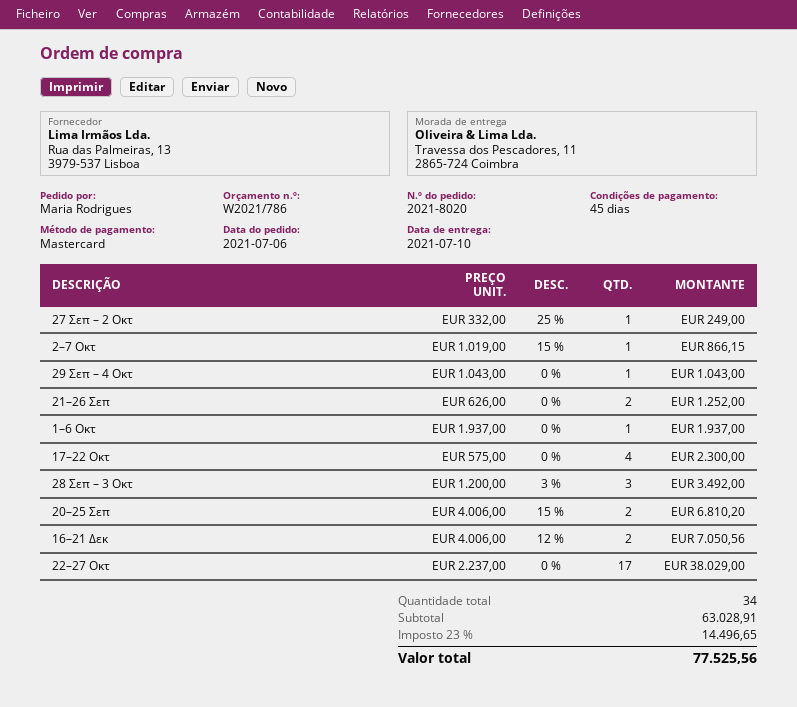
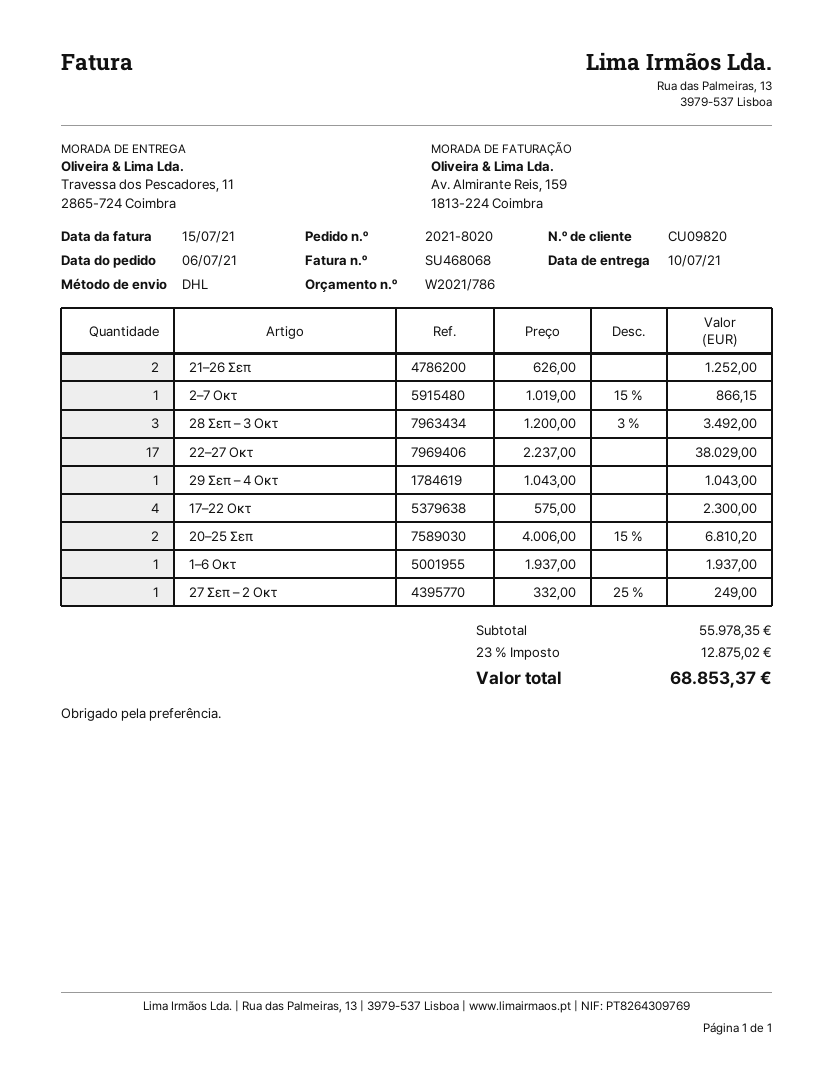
16–21 Δεκ: 2 x 4006.00 - 12% = 7050.56 -> none
subtotal: 63028.91 -> 55978.35
tax: 23% = 14496.65 -> 23% = 12875.02
total: 77525.56 -> 68853.37

